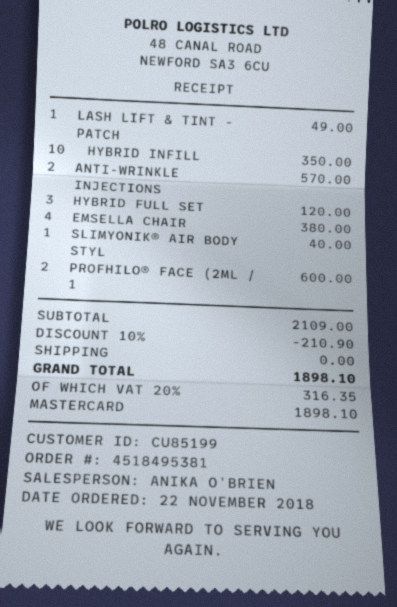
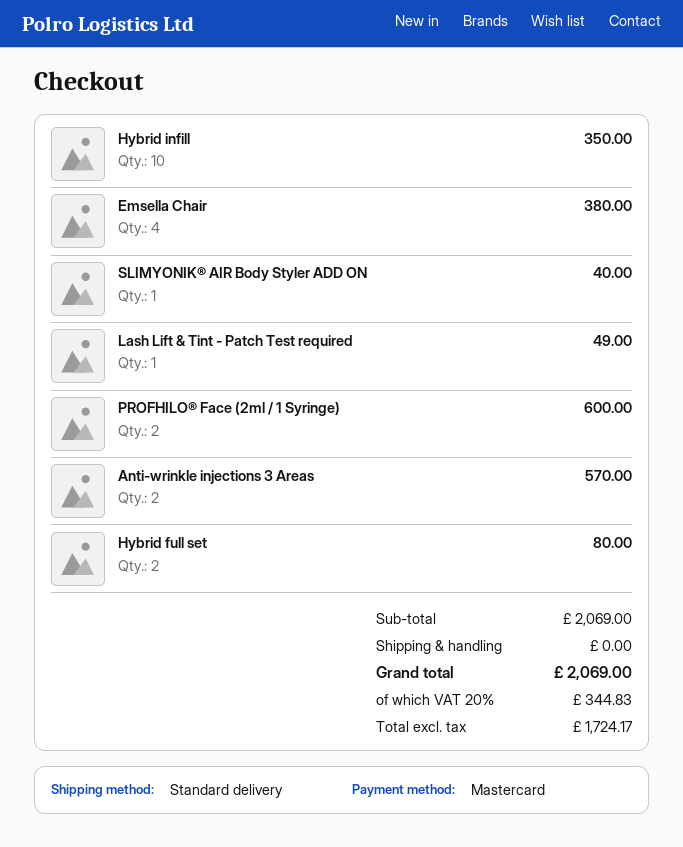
HYBRID FULL SET: 3 for 120.00 -> 2 for 80.00
subtotal: 2109.00 -> 2069.00
discount: 10% = 210.90 -> none
tax: 20% = 316.35 -> 20% = 344.83
total: 1898.10 -> 2069.00

